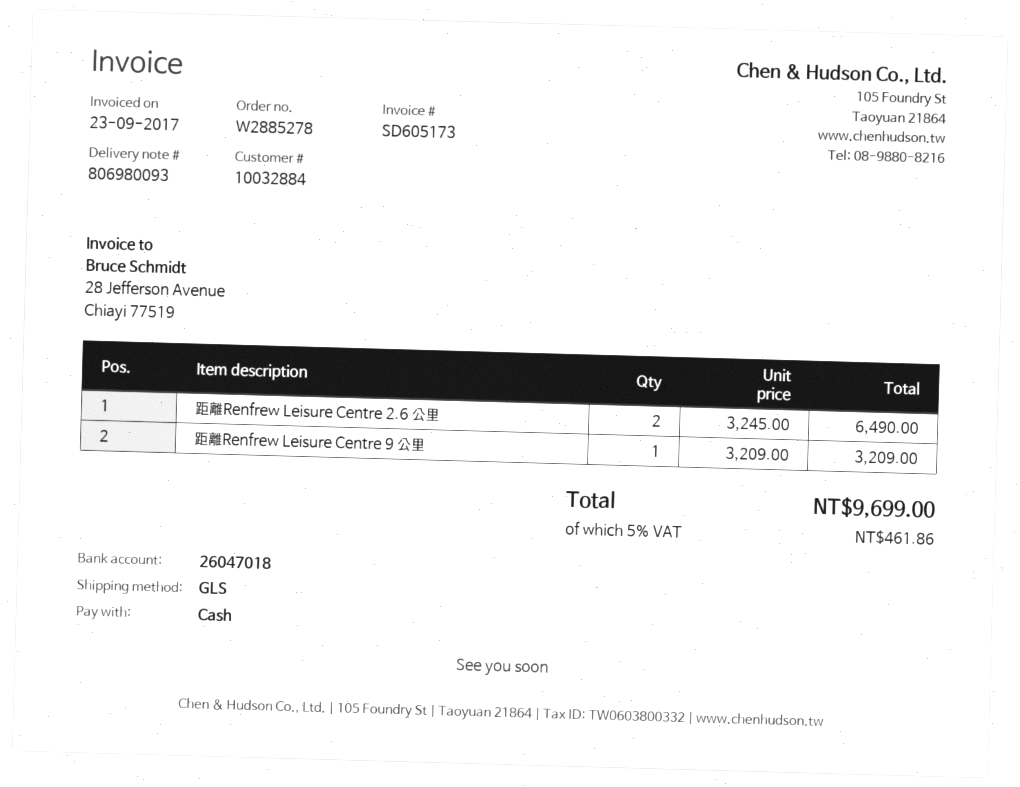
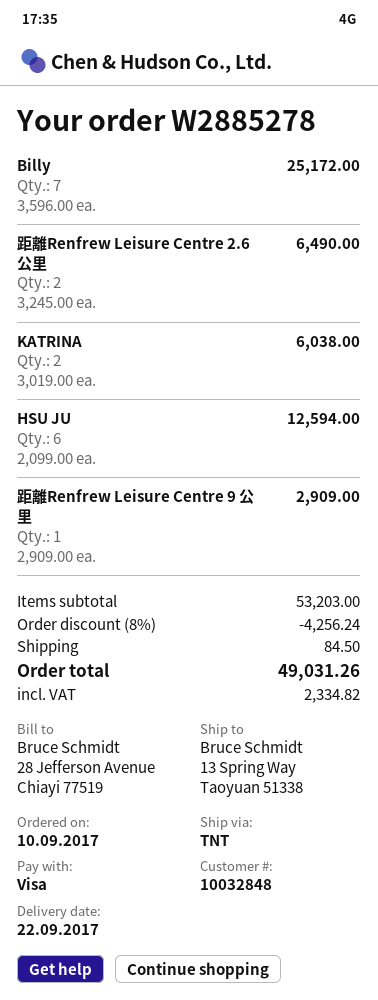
customer number: 10032884 -> 10032848
payment method: cash -> Visa
shipping method: GLS -> TNT
距離Renfrew Leisure Centre 9 公里: 1 x 3209.00 = 3209.00 -> 1 x 2909.00 = 2909.00
Billy: none -> 7 x 3596.00 = 25172.00
KATRINA: none -> 2 x 3019.00 = 6038.00
HSU JU: none -> 6 x 2099.00 = 12594.00
discount: none -> 8% = 4256.24
shipping: none -> 84.50
tax: 461.86 -> 2334.82
total: 9699.00 -> 49031.26

